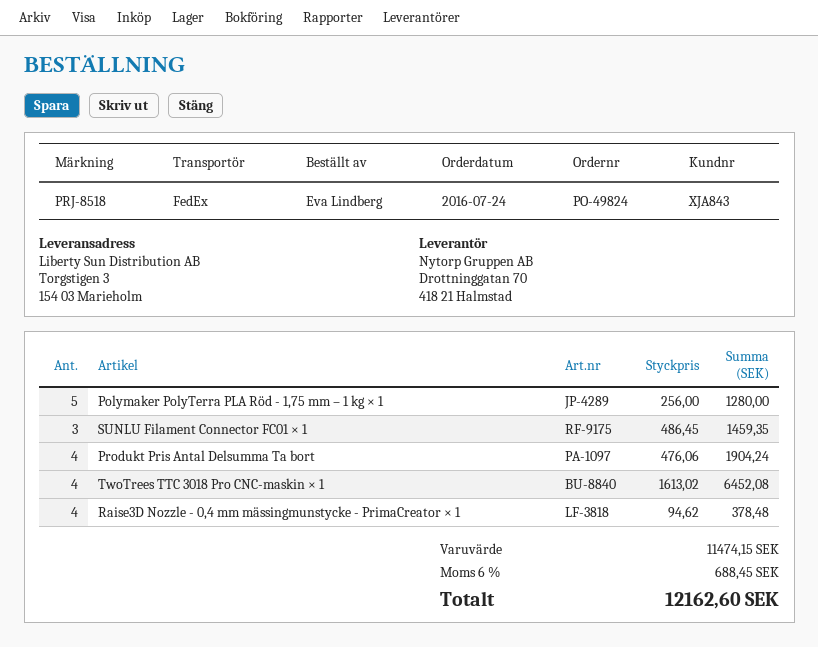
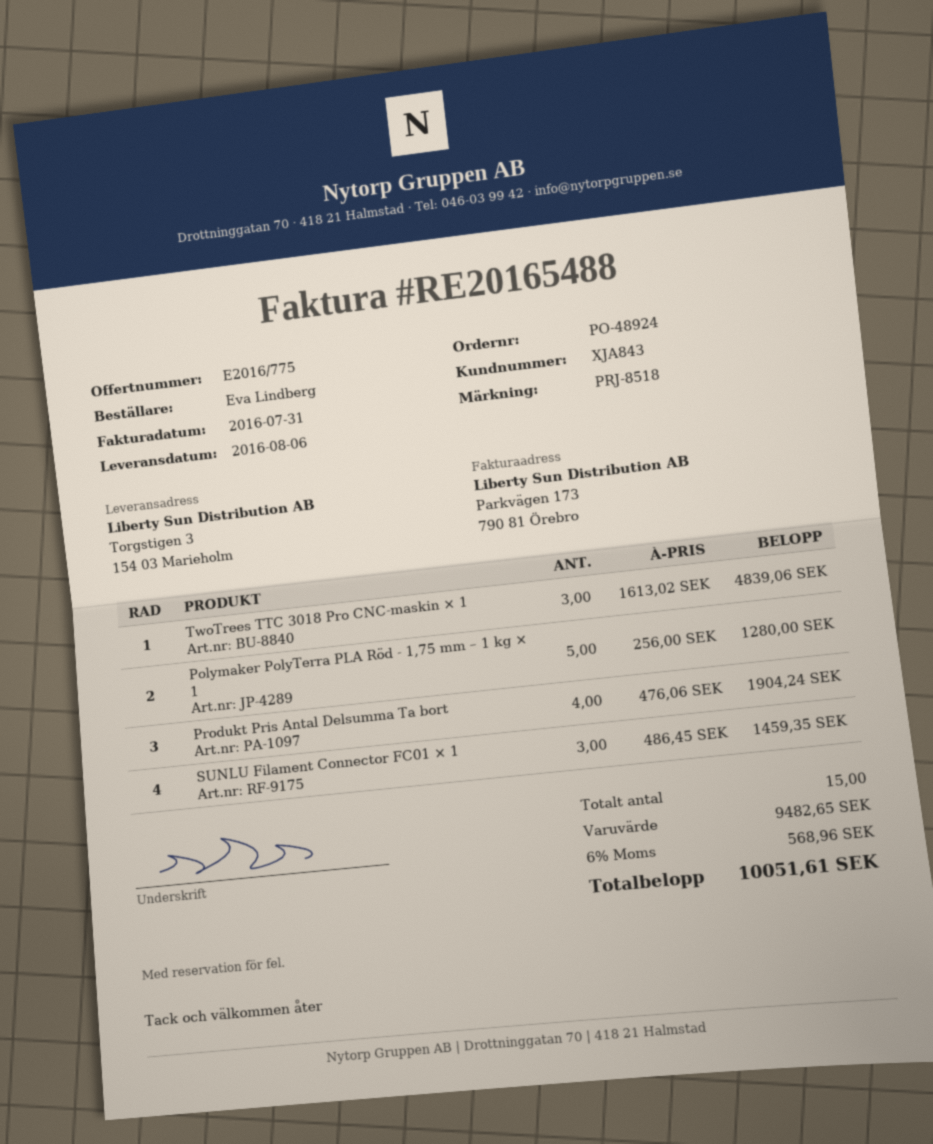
order number: PO-49824 -> PO-48924
TwoTrees TTC 3018 Pro CNC-maskin × 1: 4 x 1613.02 = 6452.08 -> 3 x 1613.02 = 4839.06
Raise3D Nozzle - 0,4 mm mässingmunstycke - PrimaCreator × 1: 4 x 94.62 = 378.48 -> none
subtotal: 11474.15 -> 9482.65
tax: 6% = 688.45 -> 6% = 568.96
total: 12162.60 -> 10051.61

